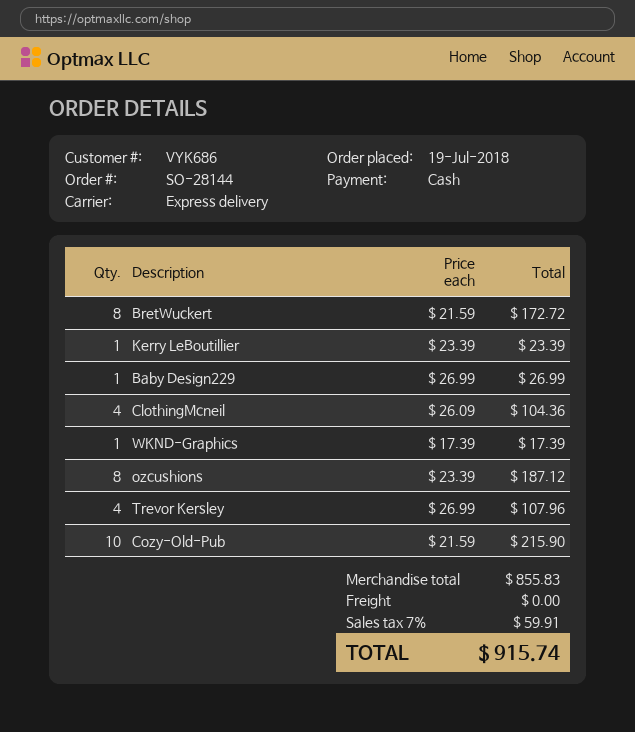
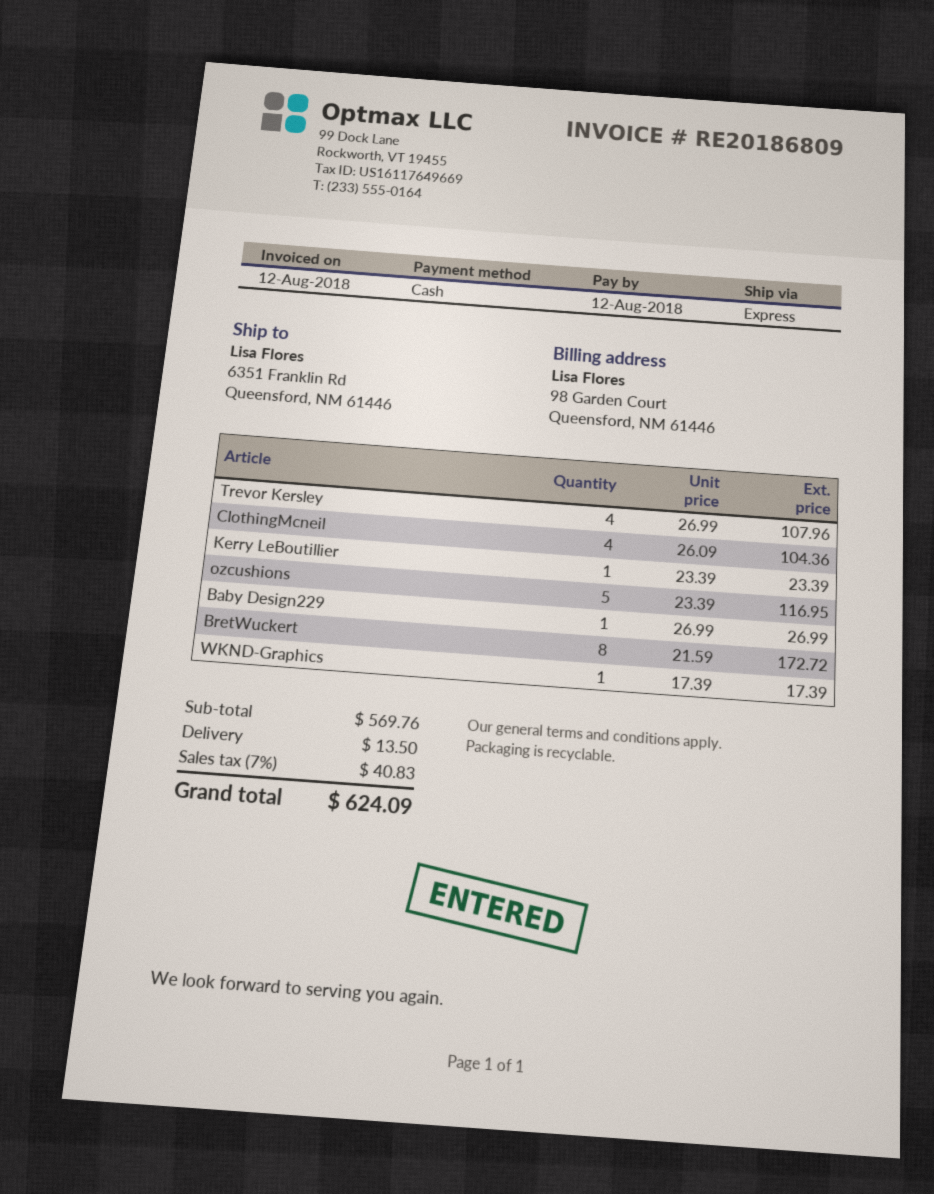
ozcushions: 8 x 23.39 = 187.12 -> 5 x 23.39 = 116.95
Cozy-Old-Pub: 10 x 21.59 = 215.90 -> none
subtotal: 855.83 -> 569.76
shipping: 0.00 -> 13.50
tax: 7% = 59.91 -> 7% = 40.83
total: 915.74 -> 624.09

